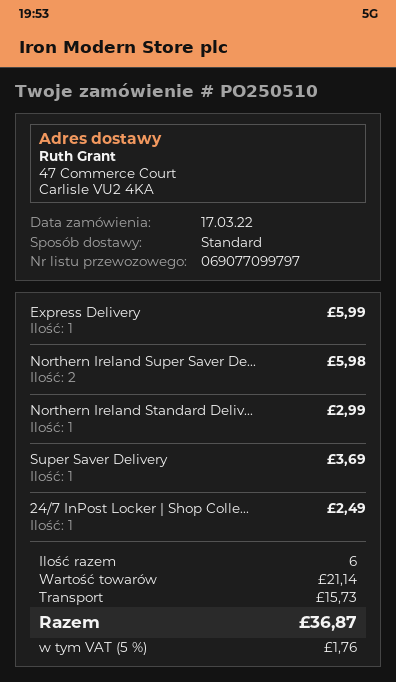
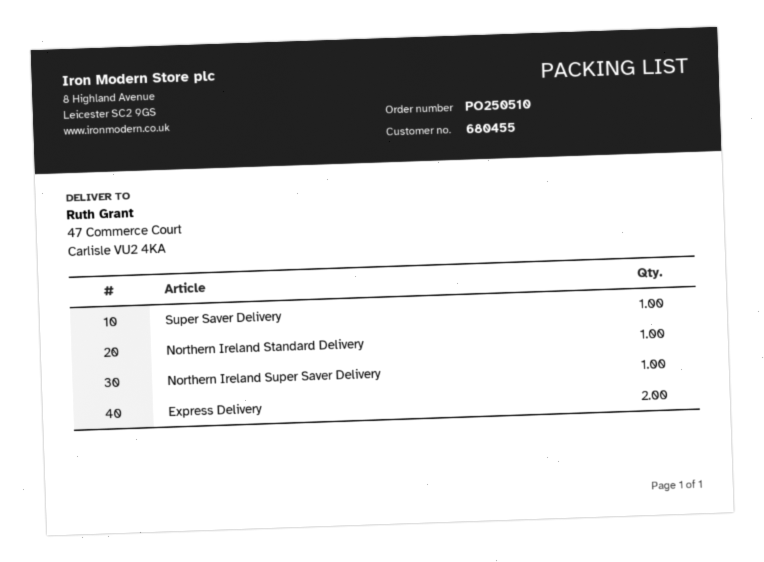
Express Delivery: 1 -> 2
Northern Ireland Super Saver De...: 2 -> 1
24/7 InPost Locker | Shop Colle...: 1 -> none

